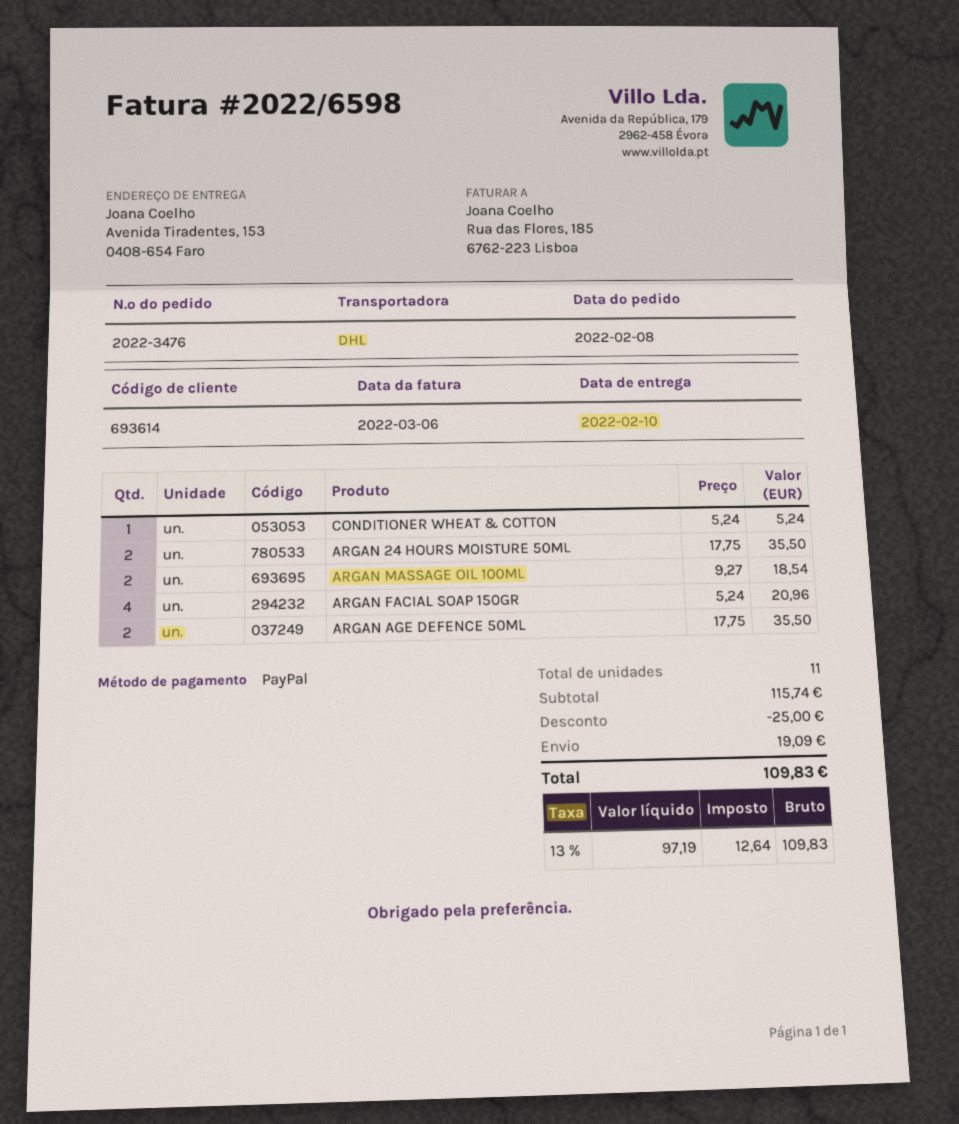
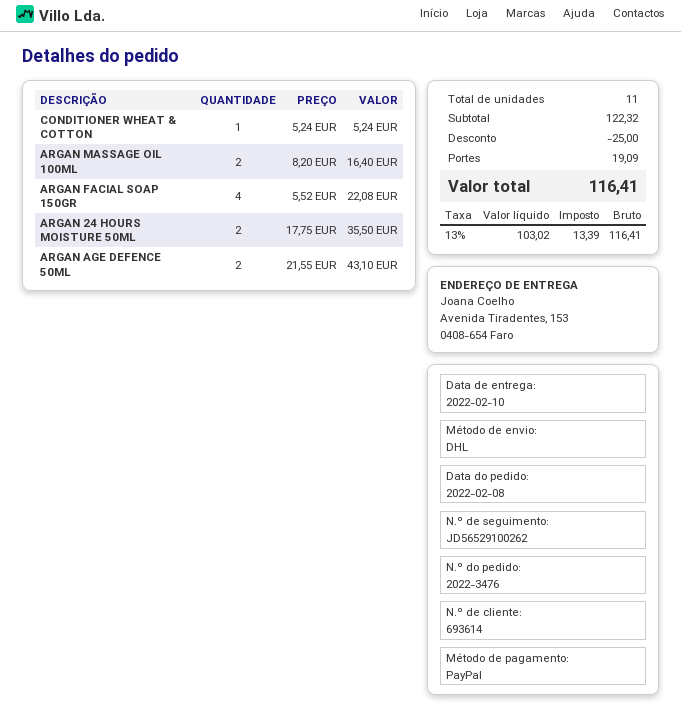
ARGAN MASSAGE OIL 100ML: 2 x 9.27 = 18.54 -> 2 x 8.20 = 16.40
ARGAN FACIAL SOAP 150GR: 4 x 5.24 = 20.96 -> 4 x 5.52 = 22.08
ARGAN AGE DEFENCE 50ML: 2 x 17.75 = 35.50 -> 2 x 21.55 = 43.10
subtotal: 115.74 -> 122.32
net: 97.19 -> 103.02
tax: 13% = 12.64 -> 13% = 13.39
total: 109.83 -> 116.41

